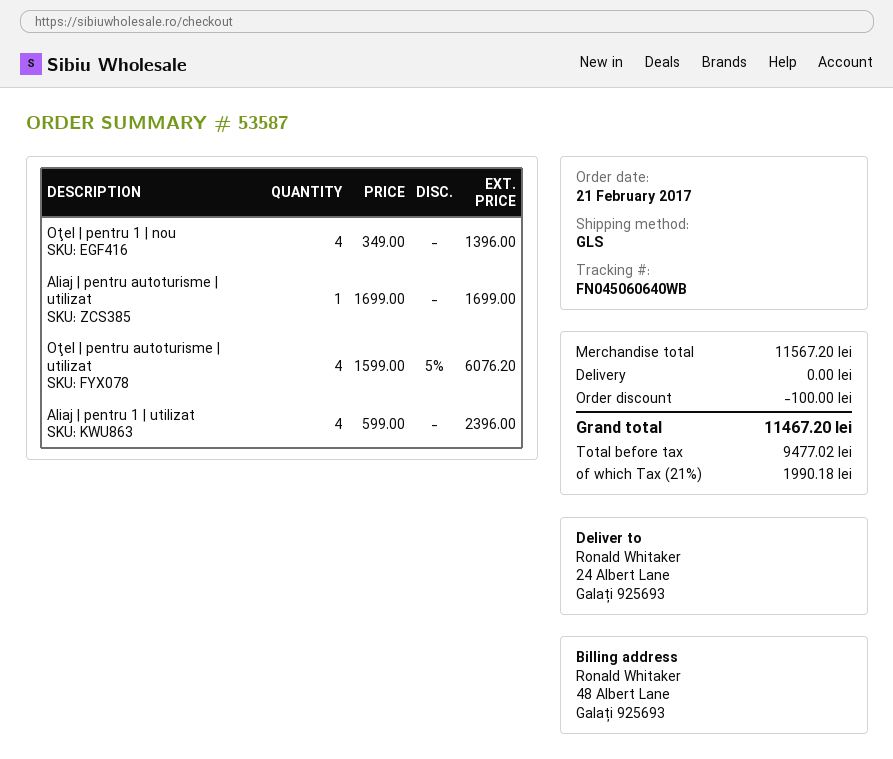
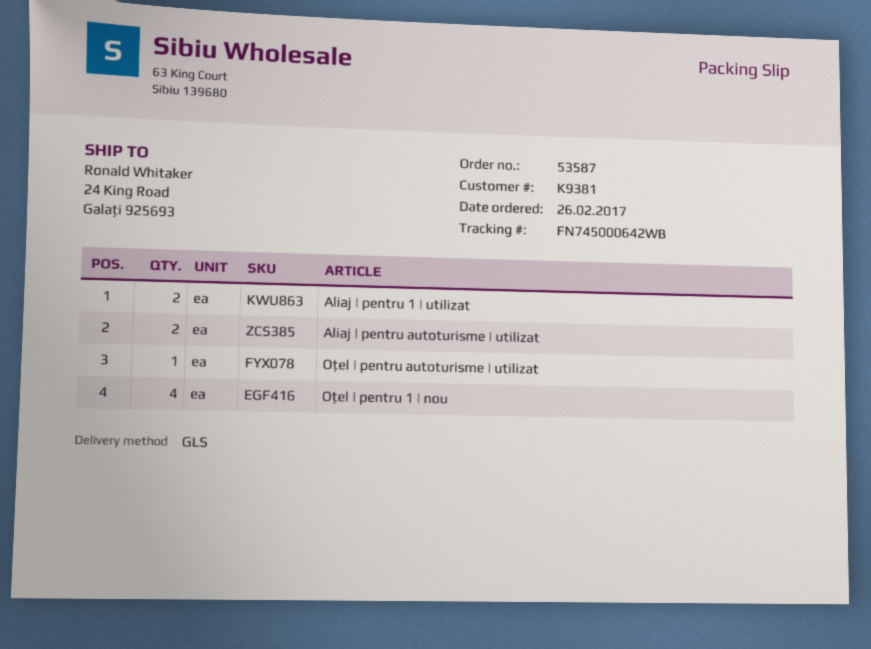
order date: 2017-02-21 -> 2017-02-26
tracking number: FN045060640WB -> FN745000642WB
ship to: 24 Albert Lane, Galați 925693 -> 24 King Road, Galați 925693
Aliaj | pentru autoturisme | utilizat: 1 -> 2
Oţel | pentru autoturisme | utilizat: 4 -> 1
Aliaj | pentru 1 | utilizat: 4 -> 2

